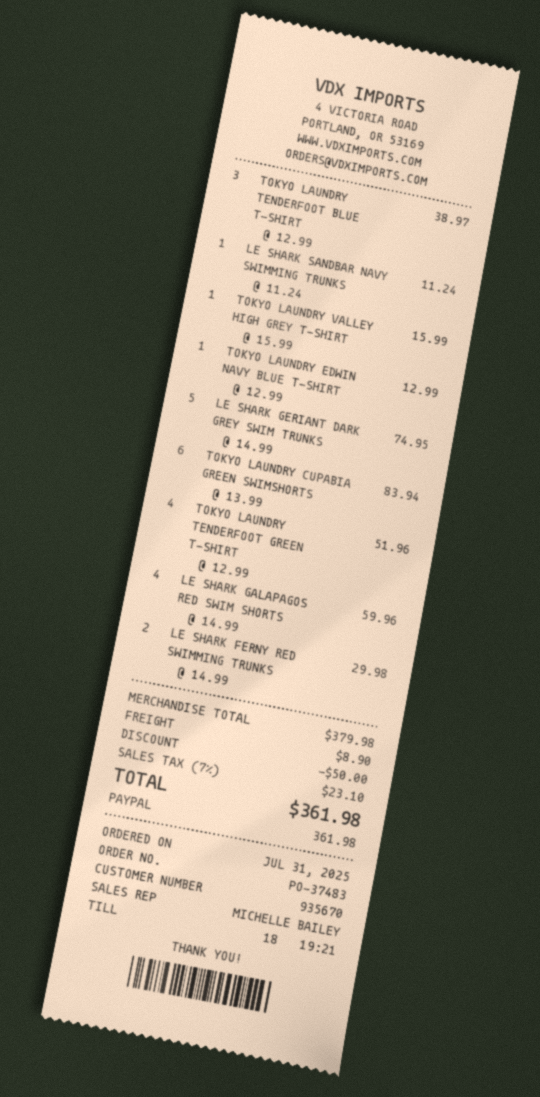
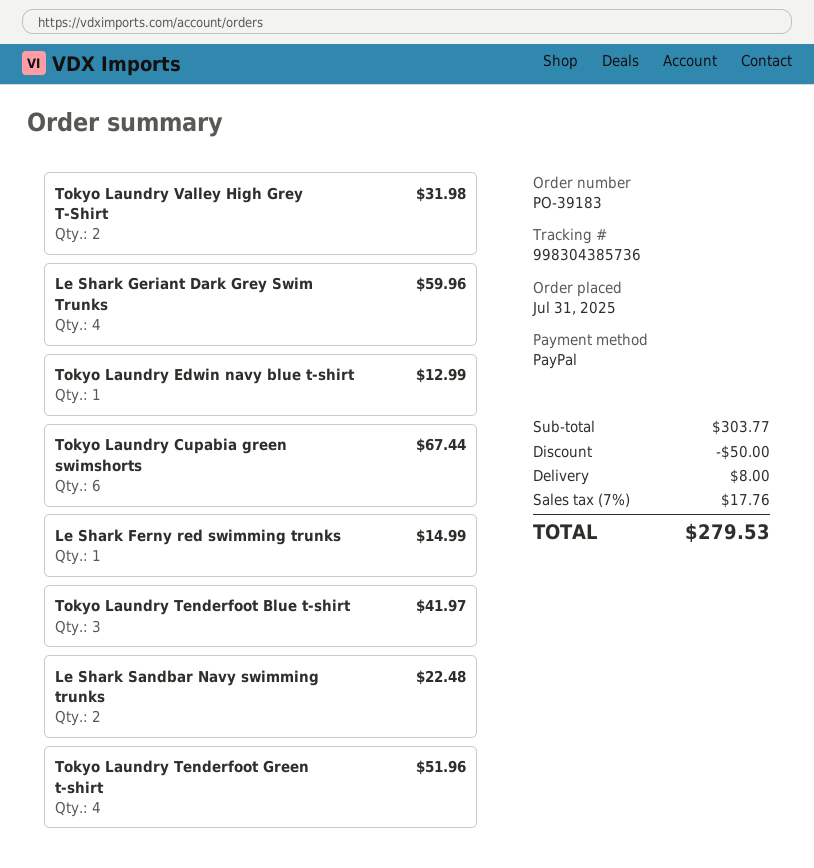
order number: PO-37483 -> PO-39183
TOKYO LAUNDRY TENDERFOOT BLUE T-SHIRT: 3 for 38.97 -> 3 for 41.97
LE SHARK SANDBAR NAVY SWIMMING TRUNKS: 1 for 11.24 -> 2 for 22.48
TOKYO LAUNDRY VALLEY HIGH GREY T-SHIRT: 1 for 15.99 -> 2 for 31.98
LE SHARK GERIANT DARK GREY SWIM TRUNKS: 5 for 74.95 -> 4 for 59.96
TOKYO LAUNDRY CUPABIA GREEN SWIMSHORTS: 6 for 83.94 -> 6 for 67.44
LE SHARK GALAPAGOS RED SWIM SHORTS: 4 for 59.96 -> none
LE SHARK FERNY RED SWIMMING TRUNKS: 2 for 29.98 -> 1 for 14.99
subtotal: 379.98 -> 303.77
shipping: 8.90 -> 8.00
tax: 7% = 23.10 -> 7% = 17.76
total: 361.98 -> 279.53

